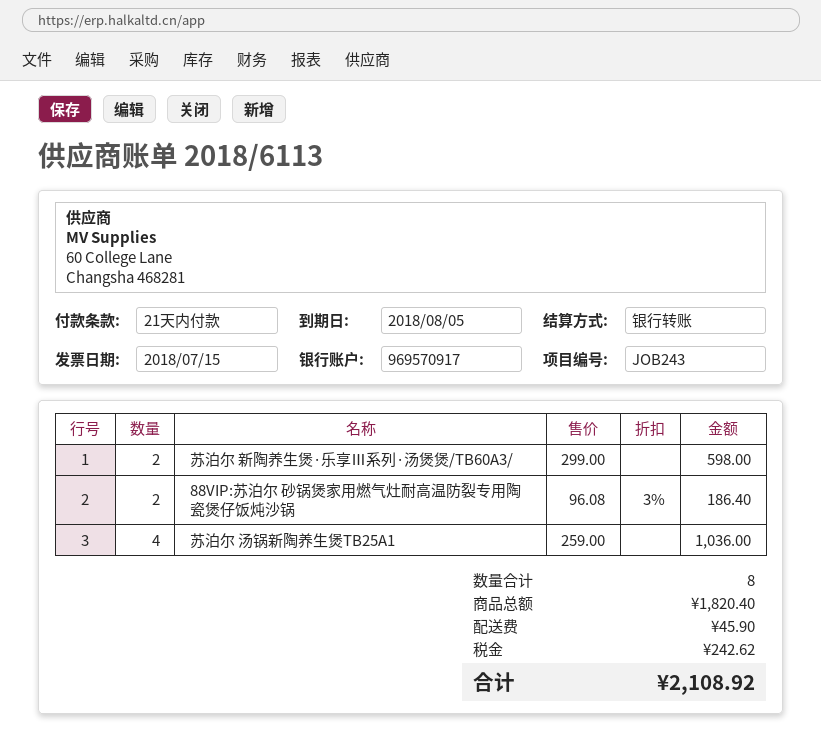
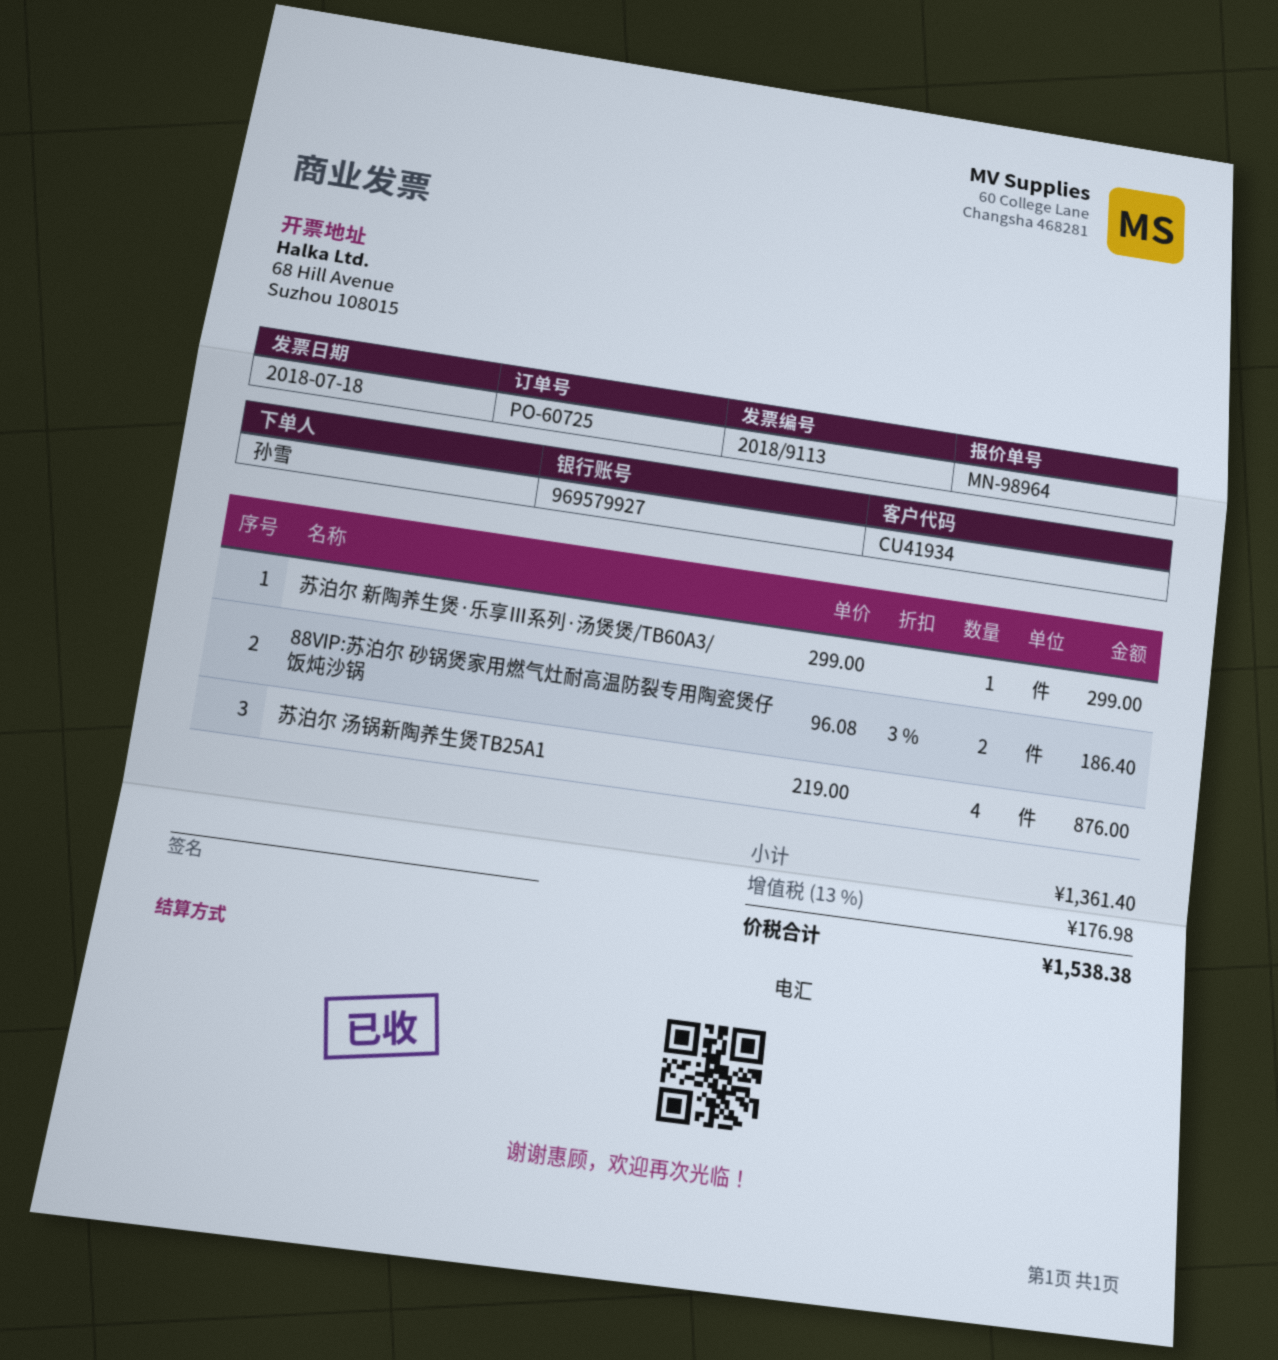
invoice number: 2018/6113 -> 2018/9113
invoice date: 2018-07-15 -> 2018-07-18
bank account: 969570917 -> 969579927
苏泊尔 新陶养生煲·乐享Ⅲ系列·汤煲煲/TB60A3/: 2 x 299.00 = 598.00 -> 1 x 299.00 = 299.00
苏泊尔 汤锅新陶养生煲TB25A1: 4 x 259.00 = 1036.00 -> 4 x 219.00 = 876.00
subtotal: 1820.40 -> 1361.40
shipping: 45.90 -> none
tax: 242.62 -> 176.98
total: 2108.92 -> 1538.38

